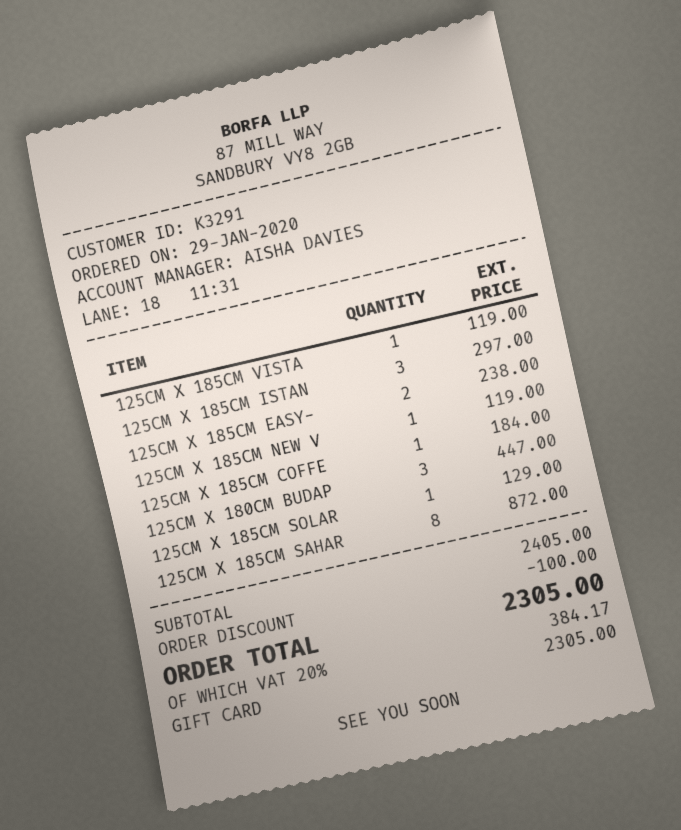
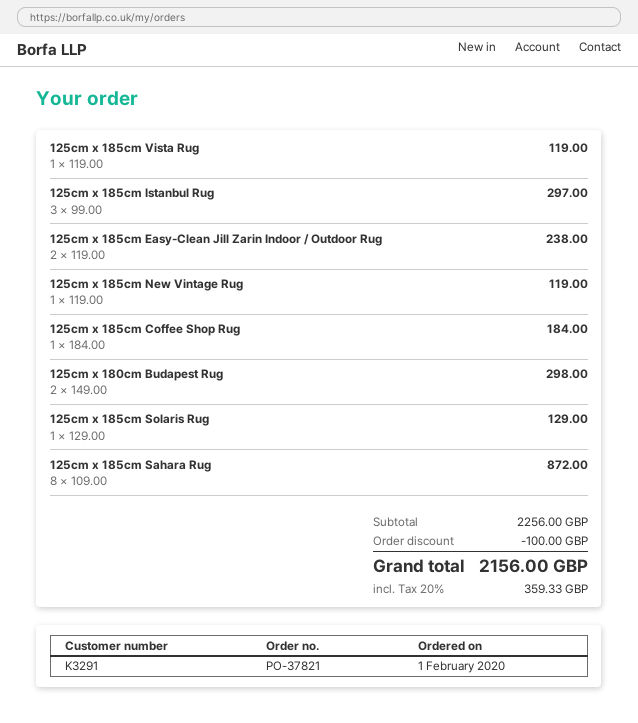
order date: 2020-01-29 -> 2020-02-01
125CM X 180CM BUDAP: 3 for 447.00 -> 2 for 298.00
subtotal: 2405.00 -> 2256.00
tax: 20% = 384.17 -> 20% = 359.33
total: 2305.00 -> 2156.00

